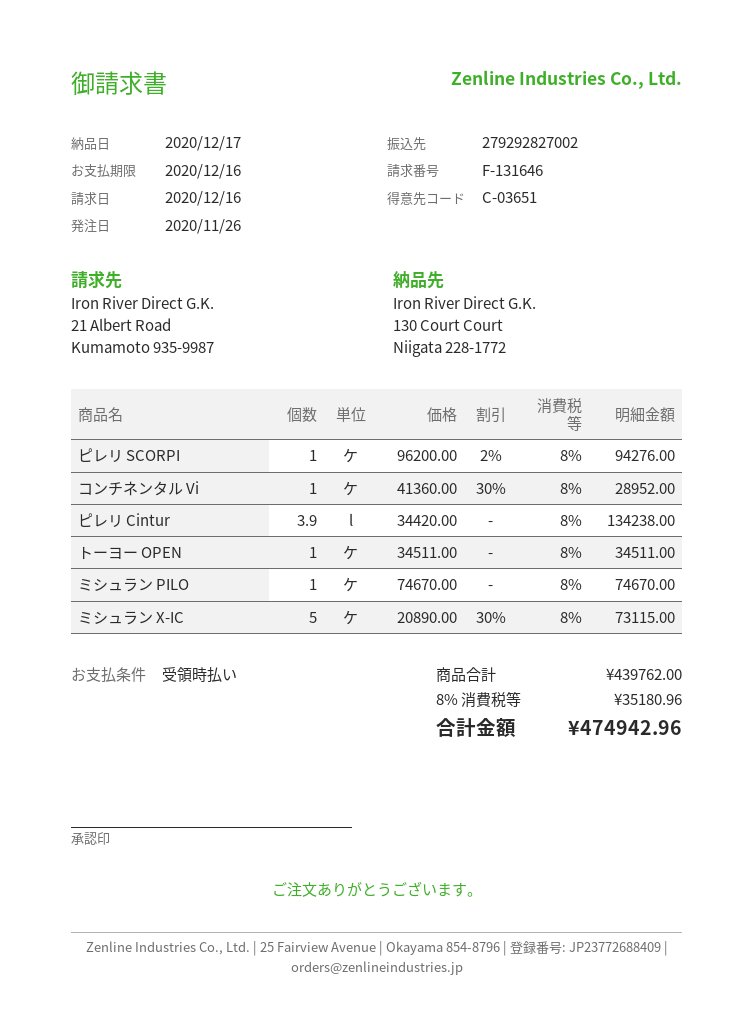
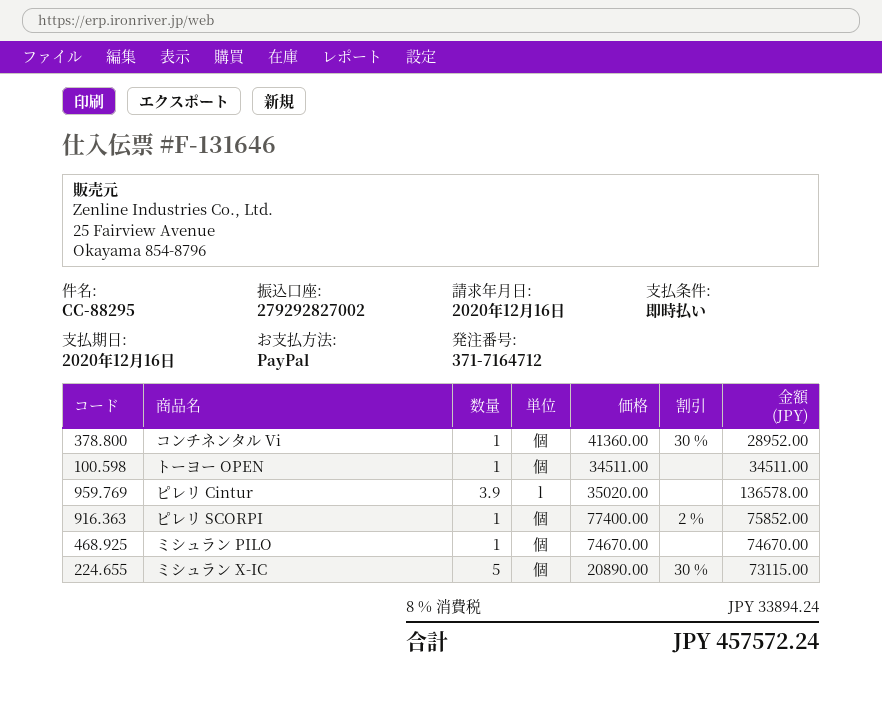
ピレリ SCORPI: 1 x 96200.00 - 2% = 94276.00 -> 1 x 77400.00 - 2% = 75852.00
ピレリ Cintur: 3.9 x 34420.00 = 134238.00 -> 3.9 x 35020.00 = 136578.00
tax: 8% = 35180.96 -> 8% = 33894.24
total: 474942.96 -> 457572.24

